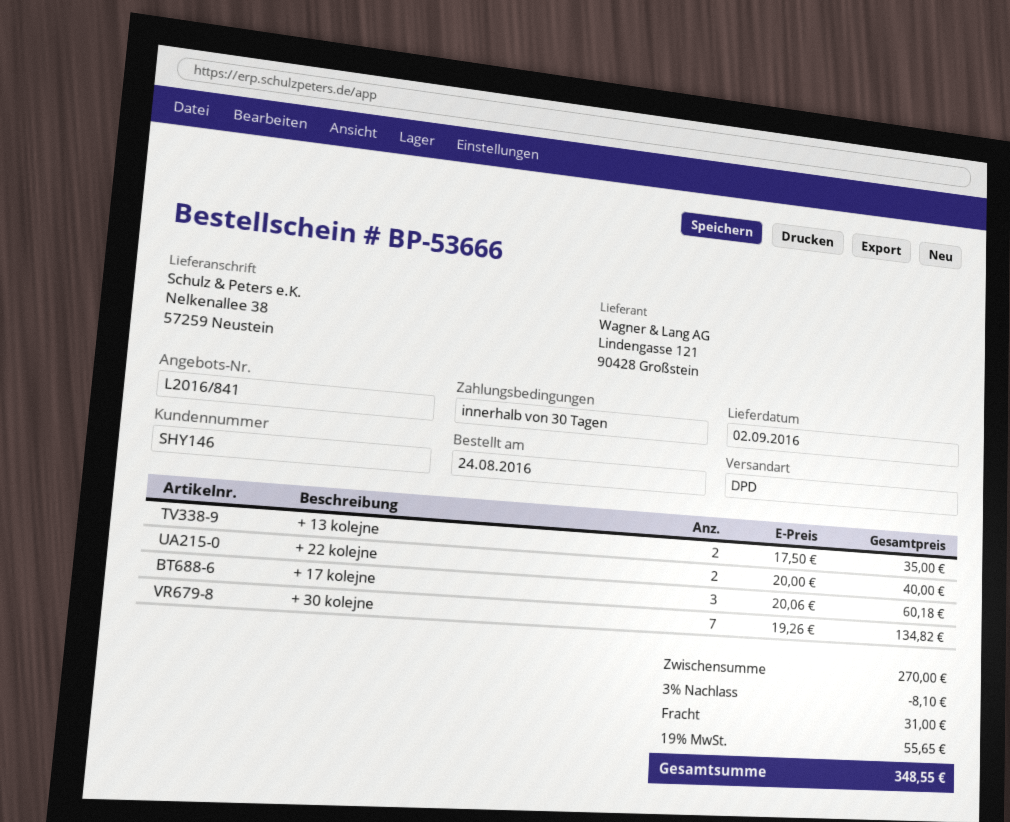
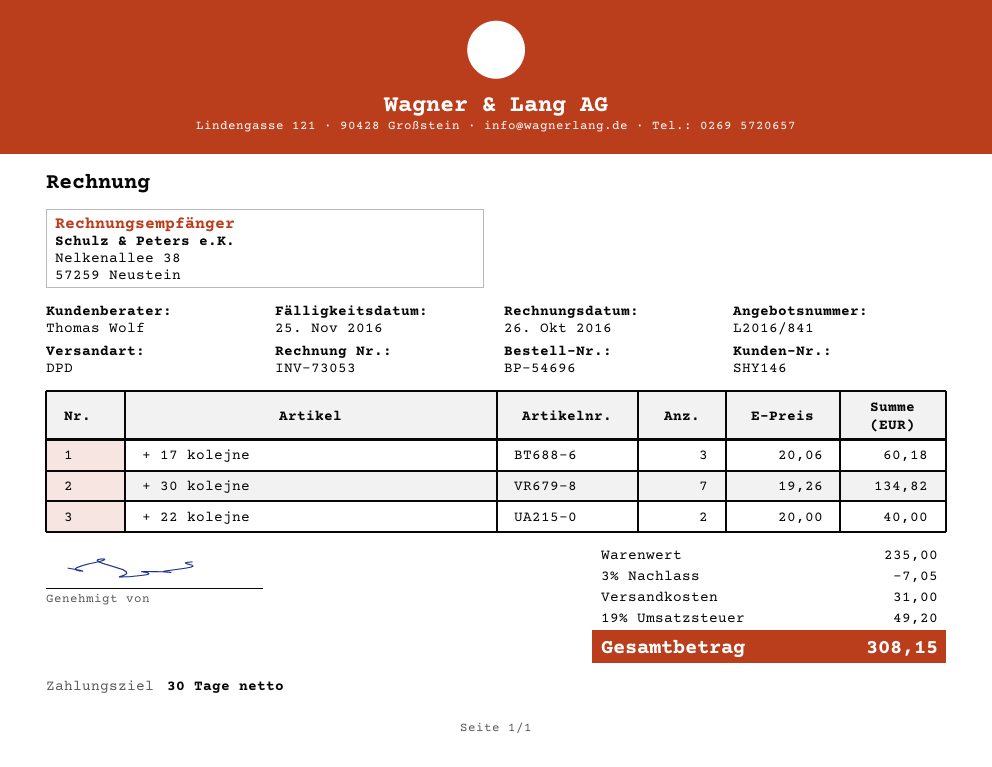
order number: BP-53666 -> BP-54696
+ 13 kolejne: 2 x 17.50 = 35.00 -> none
subtotal: 270.00 -> 235.00
discount: 3% = 8.10 -> 3% = 7.05
tax: 19% = 55.65 -> 19% = 49.20
total: 348.55 -> 308.15

